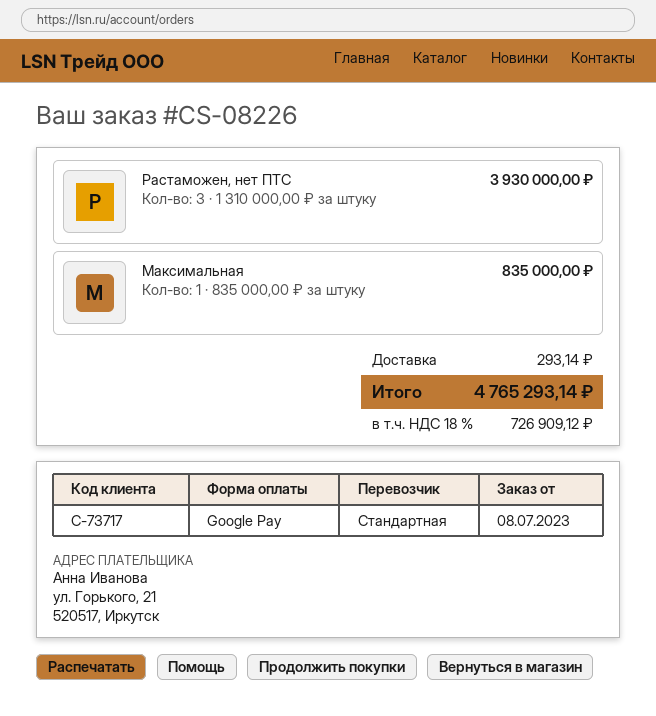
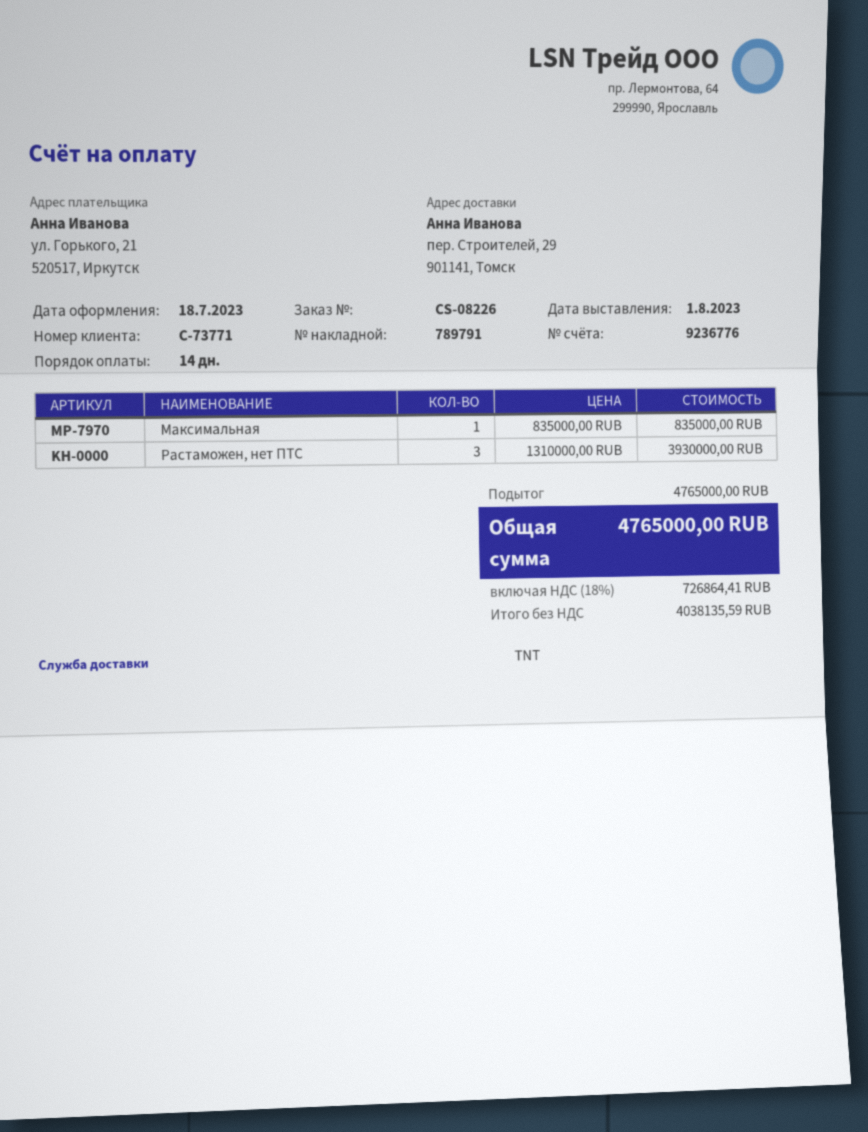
order date: 2023-07-08 -> 2023-07-18
customer number: C-73717 -> C-73771
shipping method: standard -> TNT
shipping: 293.14 -> none
tax: 18% = 726909.12 -> 18% = 726864.41
total: 4765293.14 -> 4765000.00

